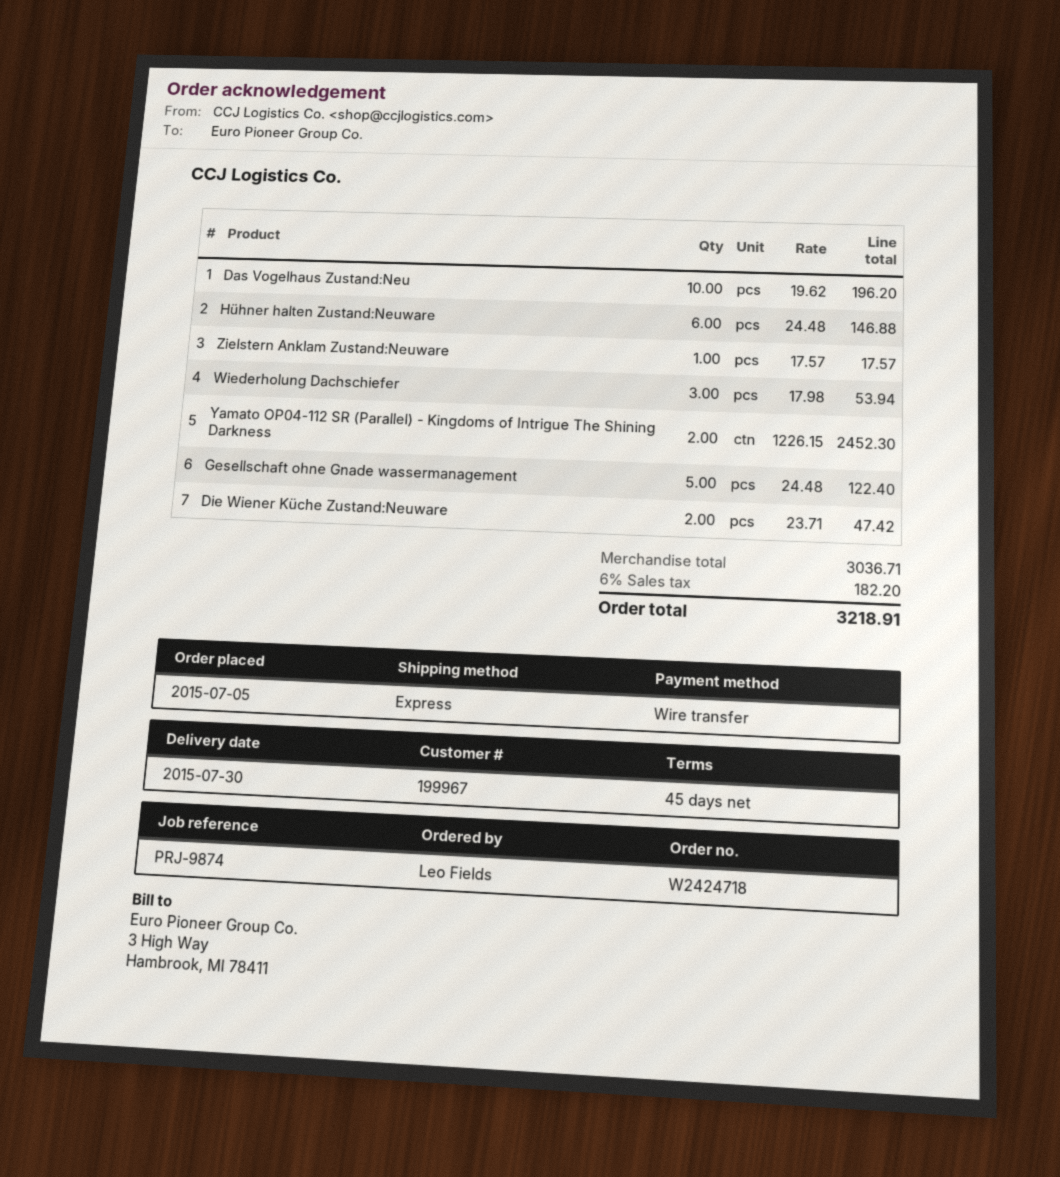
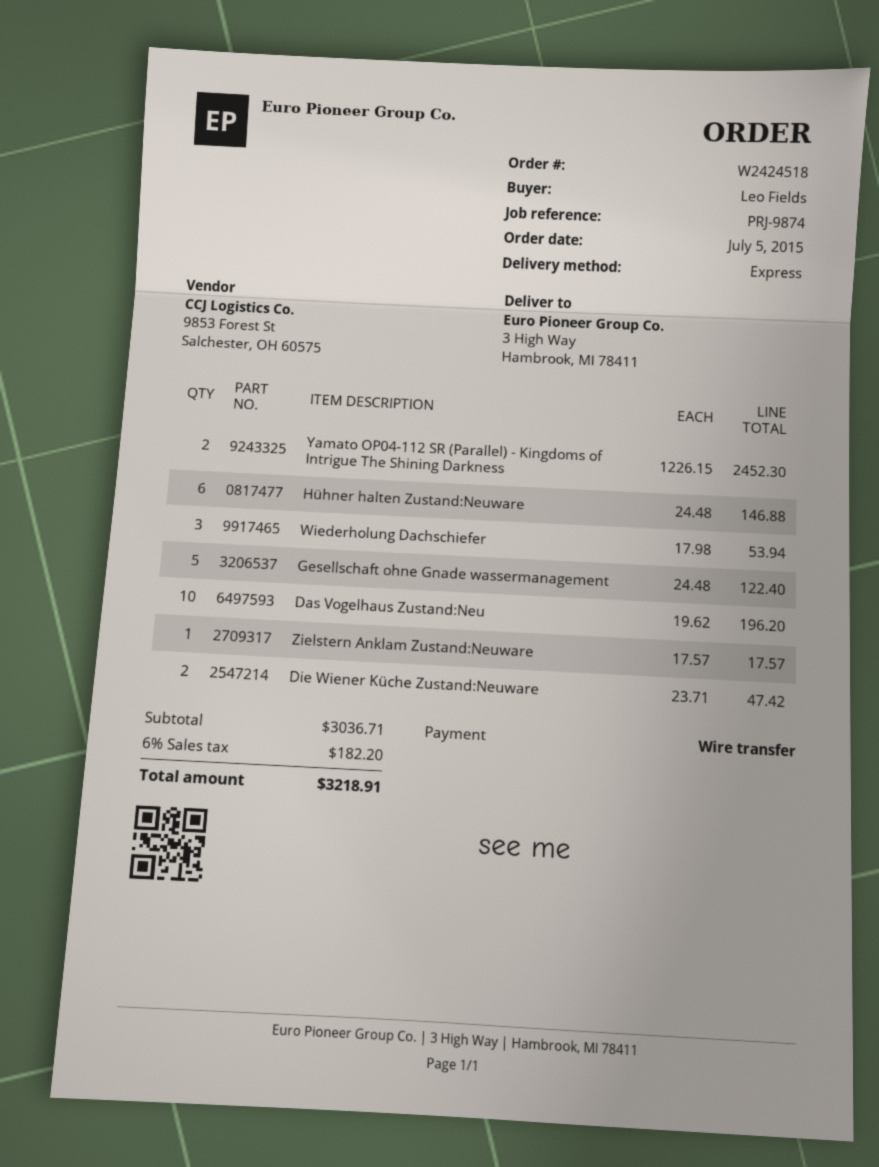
order number: W2424718 -> W2424518

